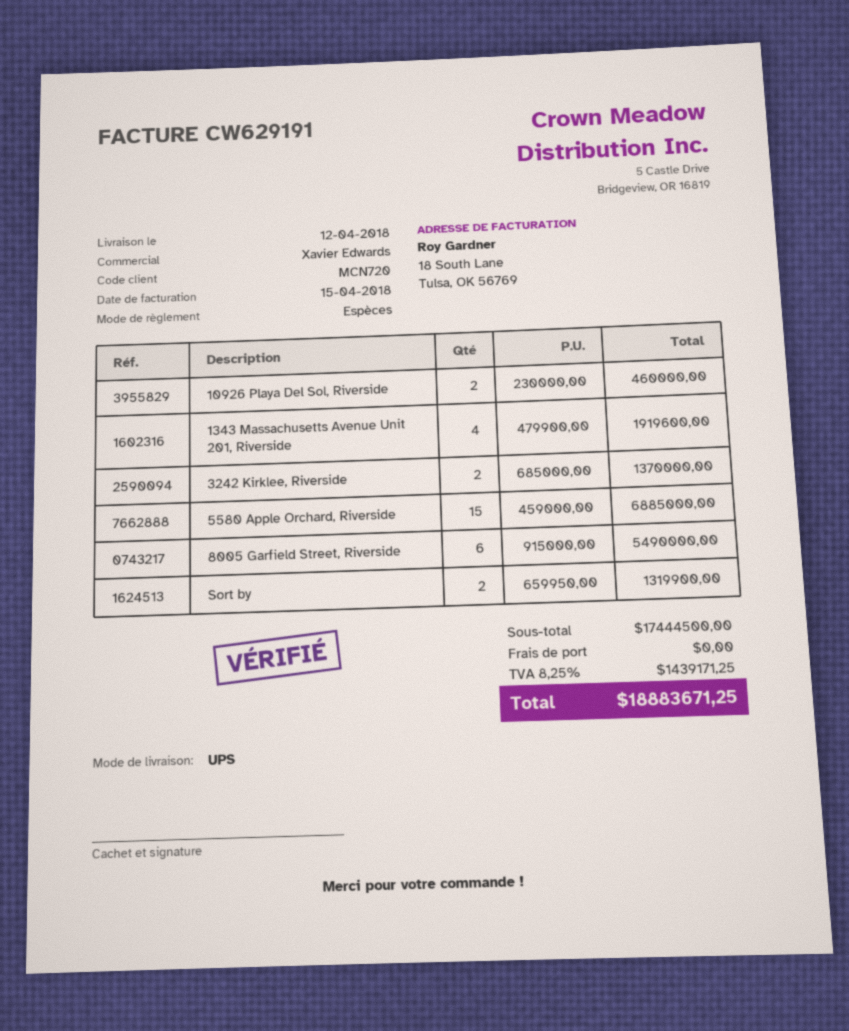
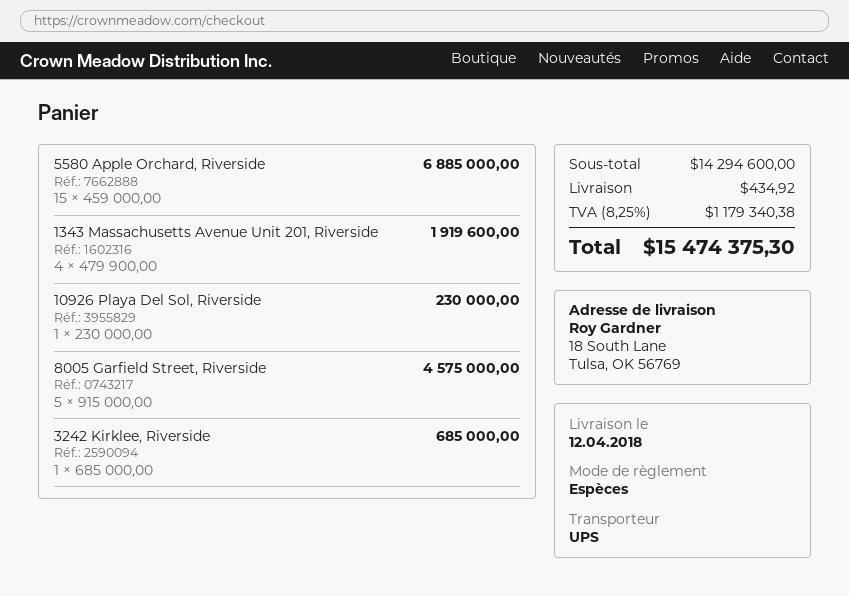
10926 Playa Del Sol, Riverside: 2 x 230000.00 = 460000.00 -> 1 x 230000.00 = 230000.00
3242 Kirklee, Riverside: 2 x 685000.00 = 1370000.00 -> 1 x 685000.00 = 685000.00
8005 Garfield Street, Riverside: 6 x 915000.00 = 5490000.00 -> 5 x 915000.00 = 4575000.00
Sort by: 2 x 659950.00 = 1319900.00 -> none
subtotal: 17444500.00 -> 14294600.00
shipping: 0.00 -> 434.92
tax: 8.25% = 1439171.25 -> 8.25% = 1179340.38
total: 18883671.25 -> 15474375.30

